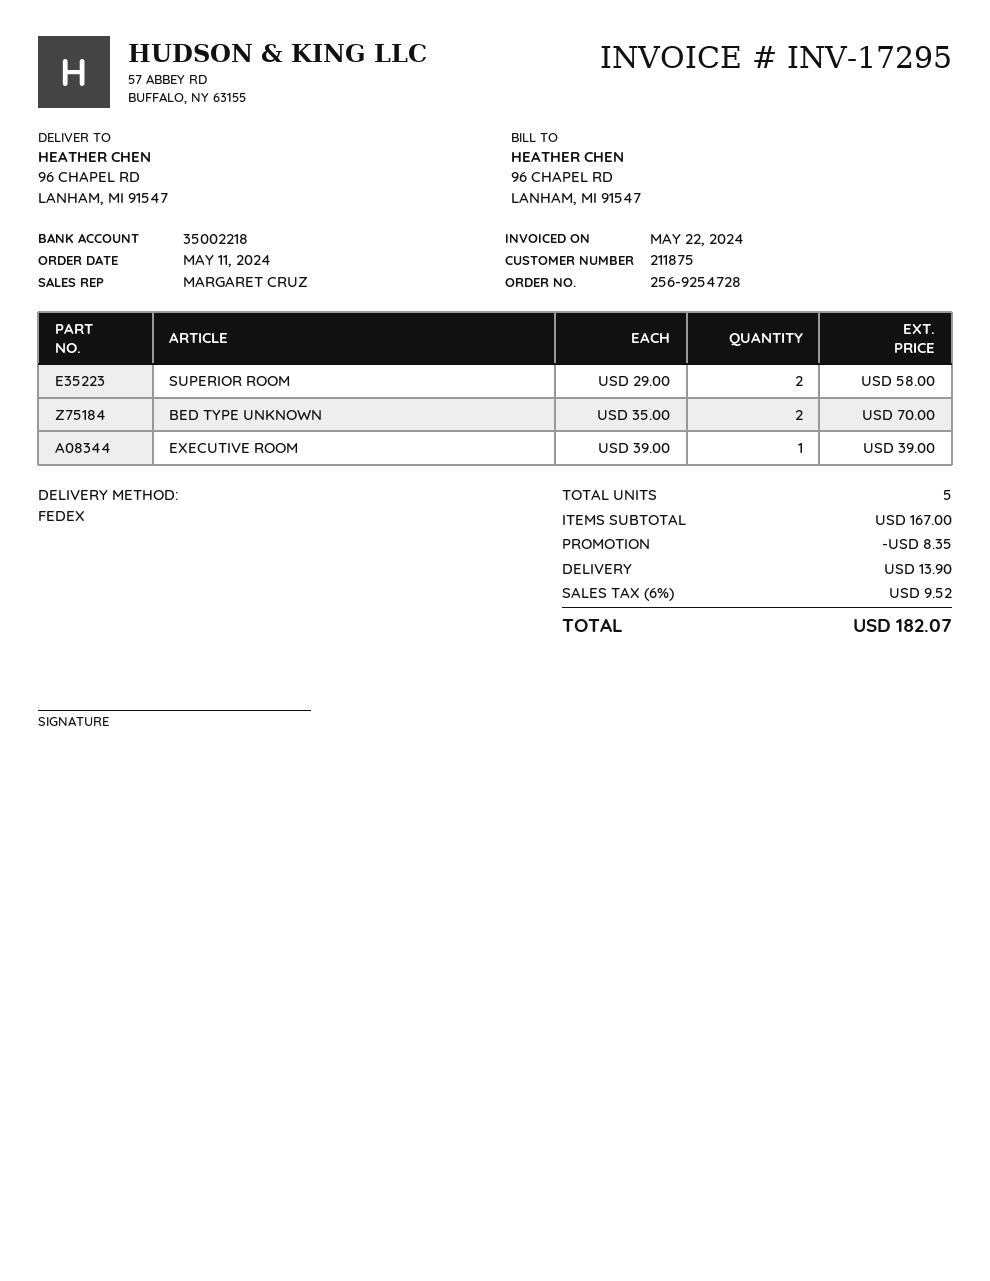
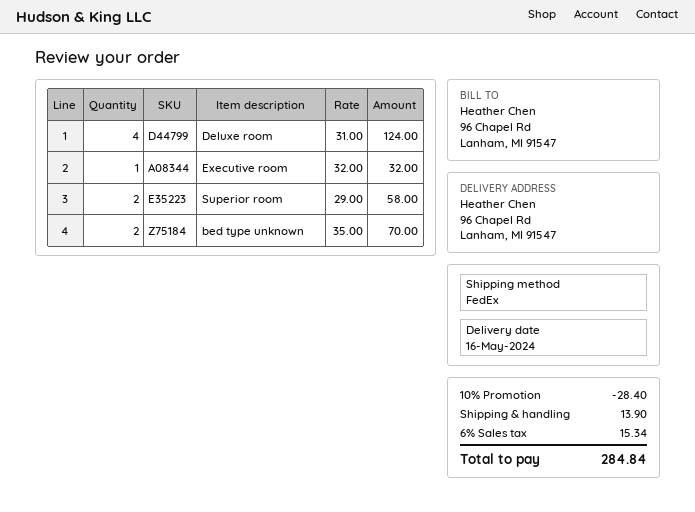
EXECUTIVE ROOM: 1 x 39.00 = 39.00 -> 1 x 32.00 = 32.00
Deluxe room: none -> 4 x 31.00 = 124.00
discount: 8.35 -> 28.40
tax: 6% = 9.52 -> 6% = 15.34
total: 182.07 -> 284.84

